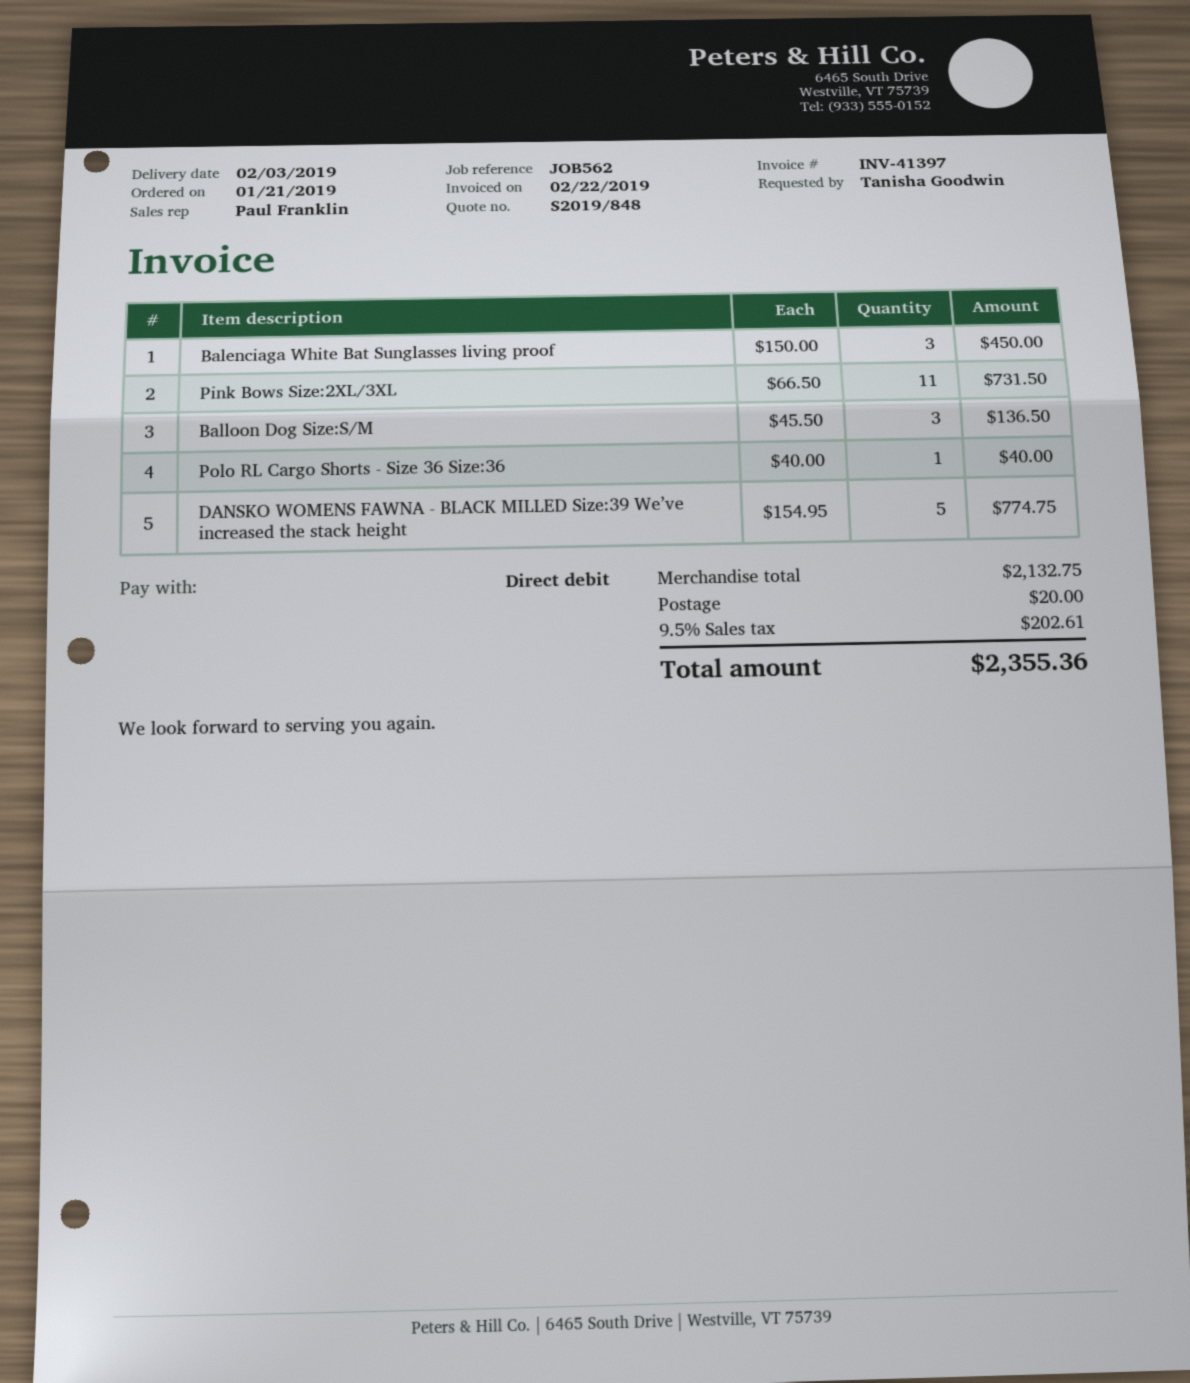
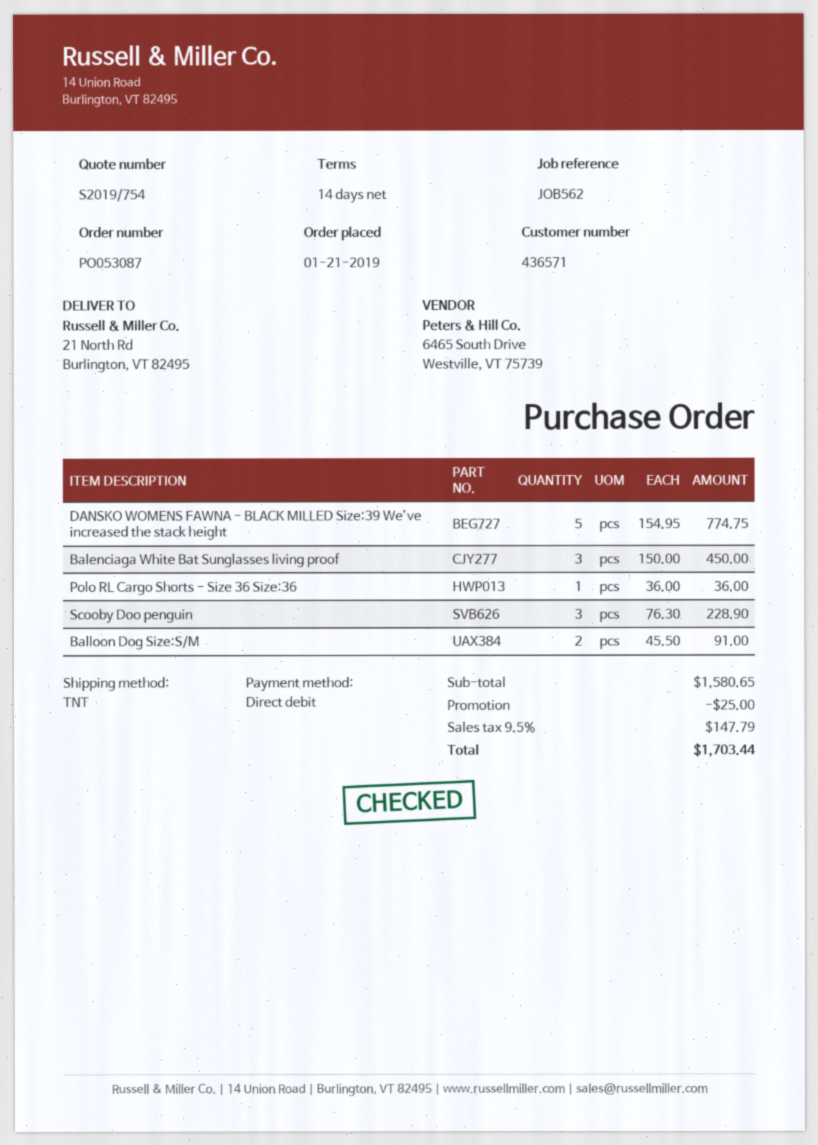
quote number: S2019/848 -> S2019/754
Pink Bows Size:2XL/3XL: 11 x 66.50 = 731.50 -> none
Balloon Dog Size:S/M: 3 x 45.50 = 136.50 -> 2 x 45.50 = 91.00
Polo RL Cargo Shorts - Size 36 Size:36: 1 x 40.00 = 40.00 -> 1 x 36.00 = 36.00
Scooby Doo penguin: none -> 3 x 76.30 = 228.90
subtotal: 2132.75 -> 1580.65
discount: none -> 25.00
shipping: 20.00 -> none
tax: 9.5% = 202.61 -> 9.5% = 147.79
total: 2355.36 -> 1703.44

